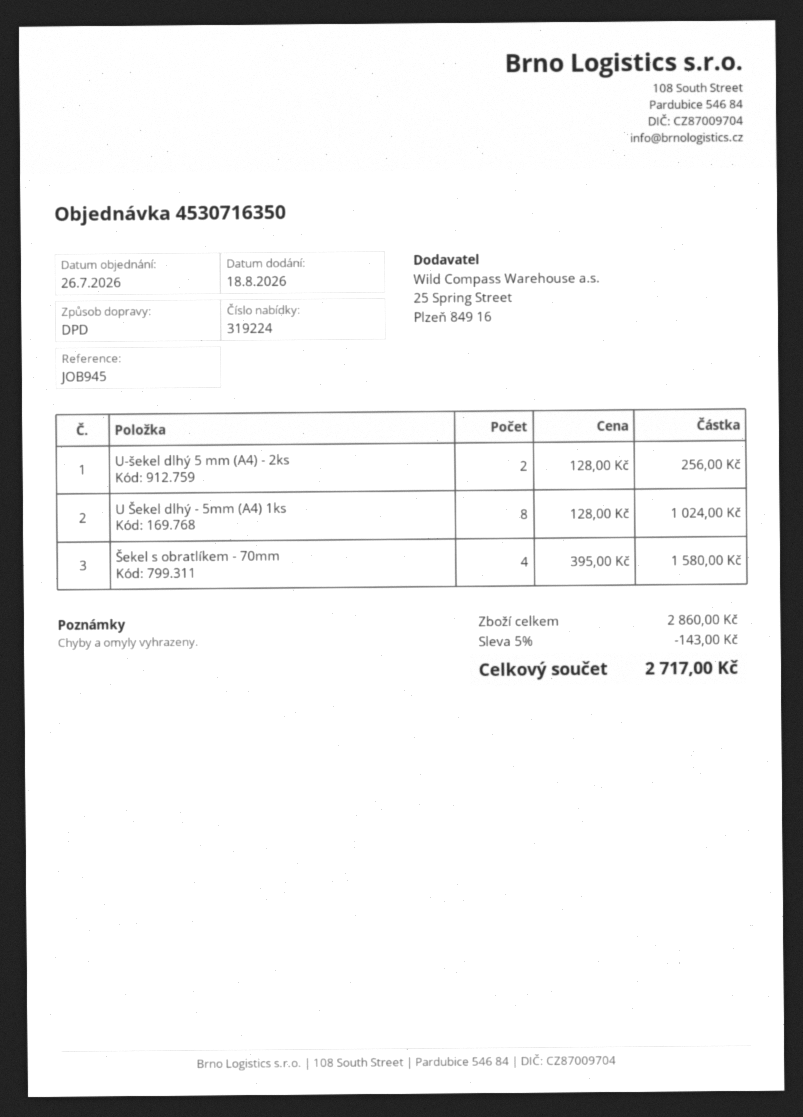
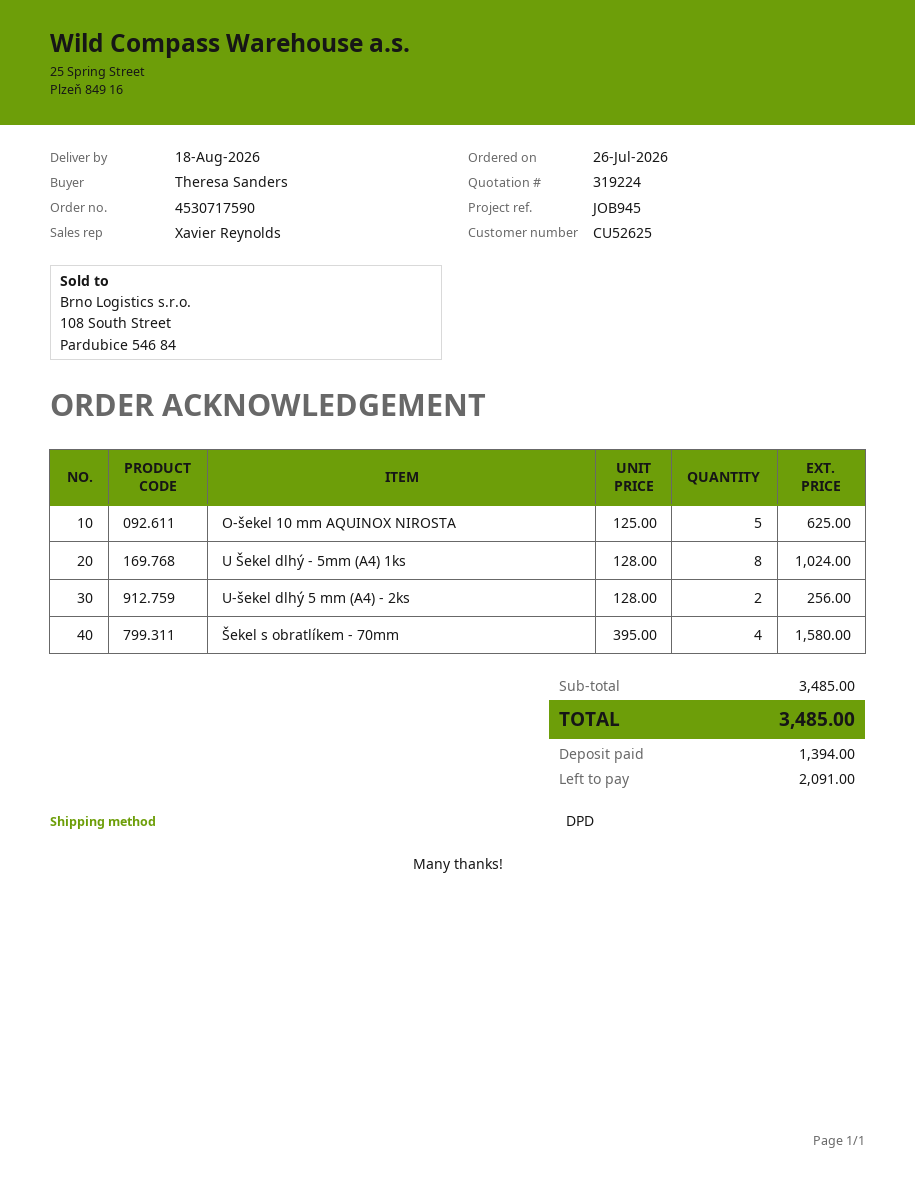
order number: 4530716350 -> 4530717590
O-šekel 10 mm AQUINOX NIROSTA: none -> 5 x 125.00 = 625.00
subtotal: 2860.00 -> 3485.00
discount: 5% = 143.00 -> none
total: 2717.00 -> 3485.00

